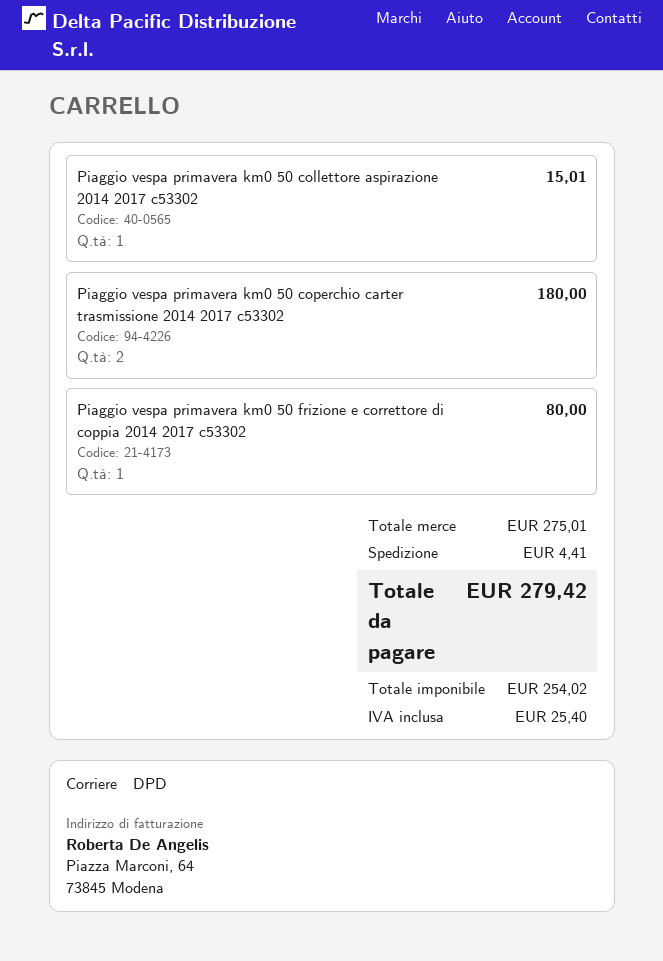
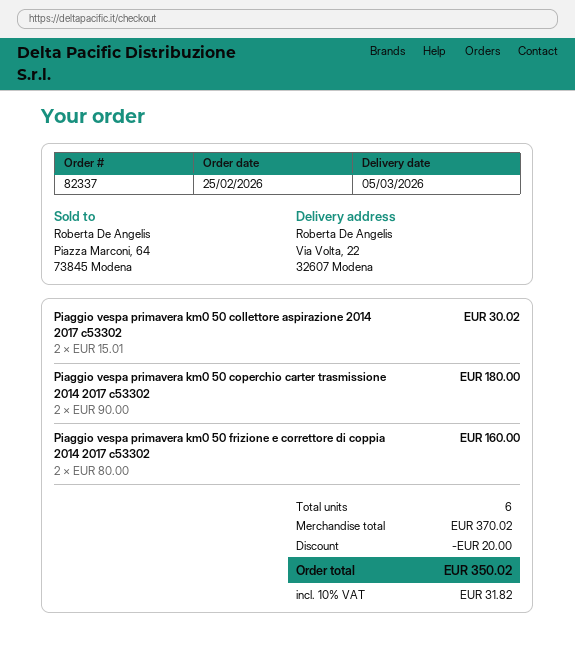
Piaggio vespa primavera km0 50 collettore aspirazione 2014 2017 c53302: 1 for 15.01 -> 2 for 30.02
Piaggio vespa primavera km0 50 frizione e correttore di coppia 2014 2017 c53302: 1 for 80.00 -> 2 for 160.00
subtotal: 275.01 -> 370.02
discount: none -> 20.00
shipping: 4.41 -> none
tax: 25.40 -> 31.82
total: 279.42 -> 350.02

